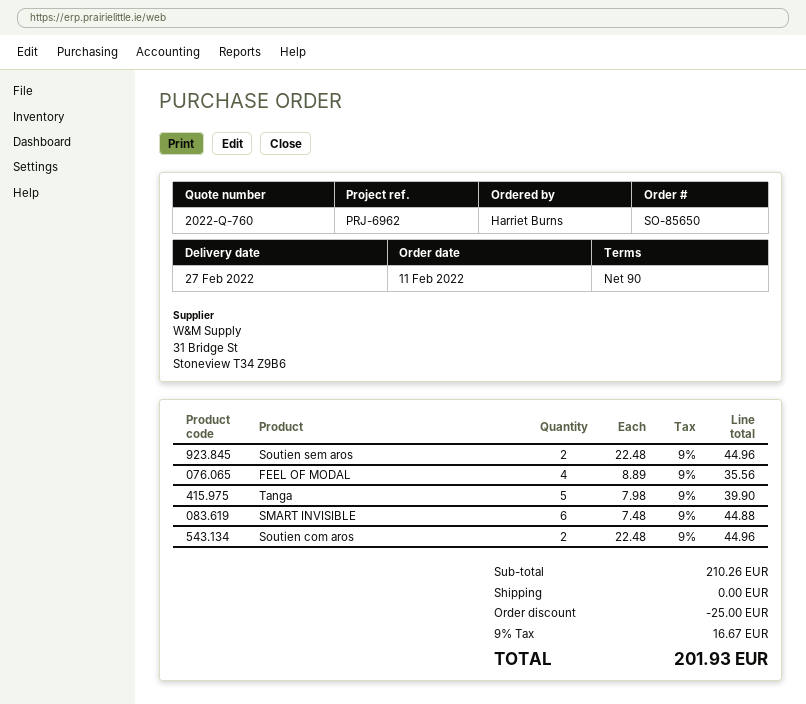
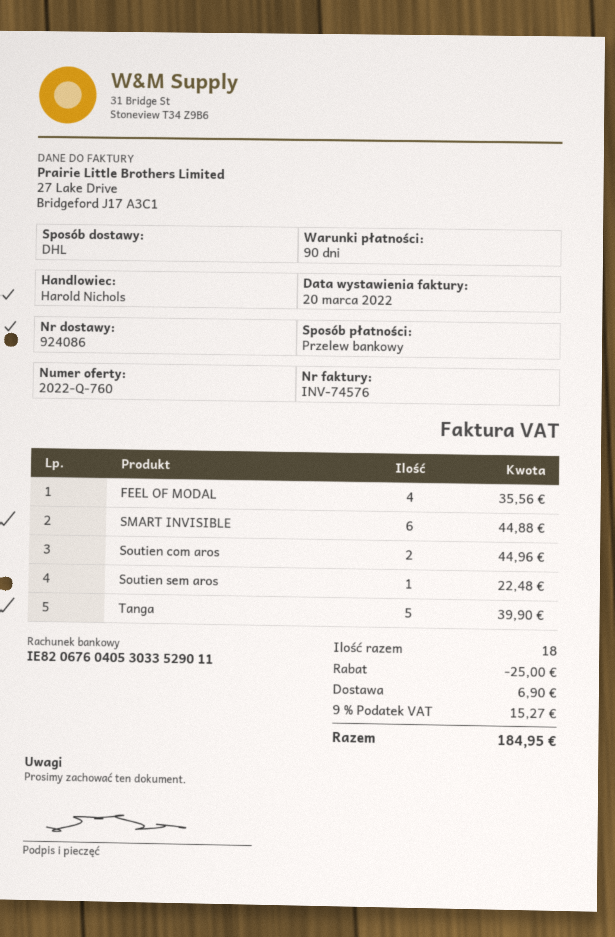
Soutien sem aros: 2 for 44.96 -> 1 for 22.48
shipping: 0.00 -> 6.90
tax: 9% = 16.67 -> 9% = 15.27
total: 201.93 -> 184.95

